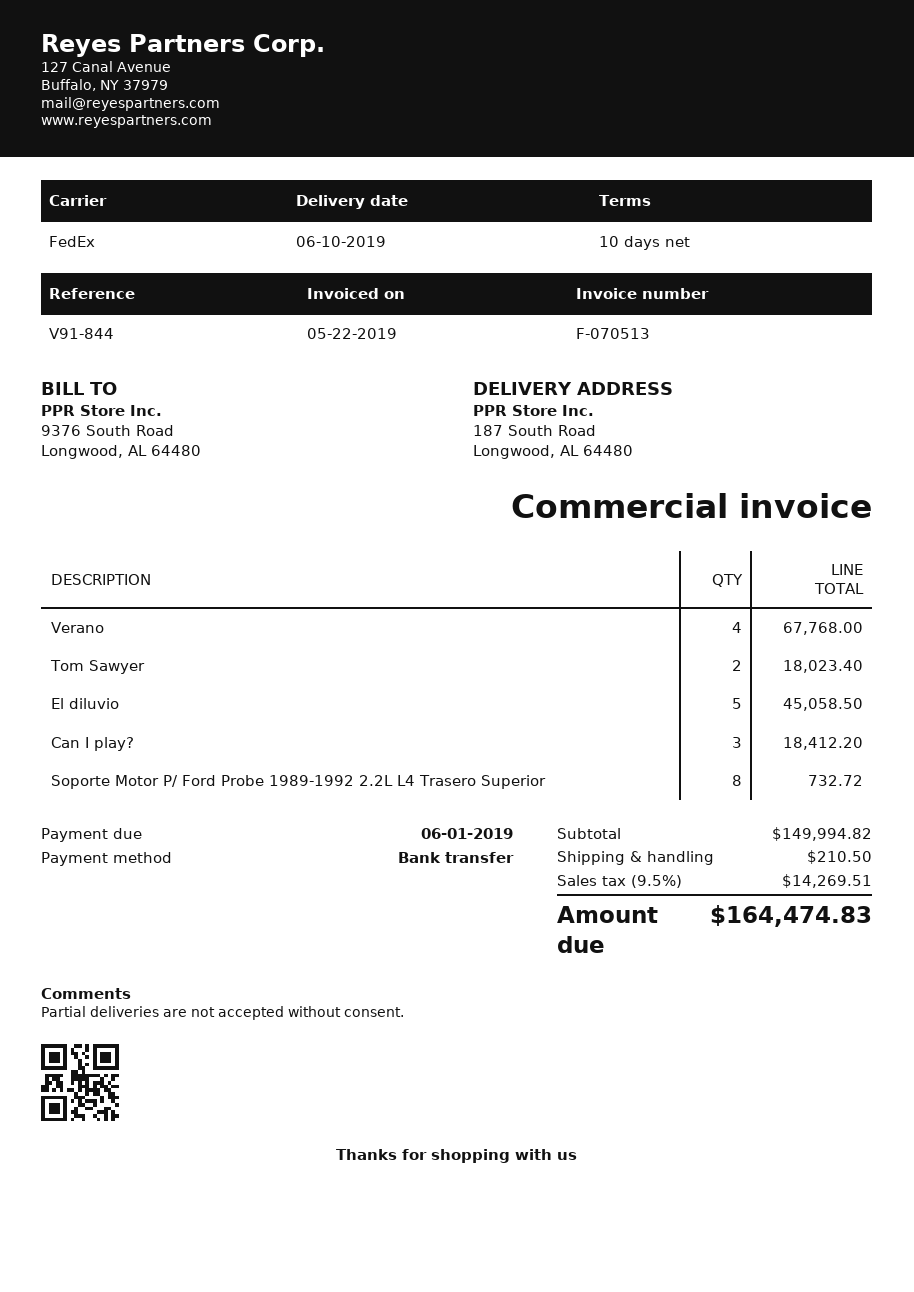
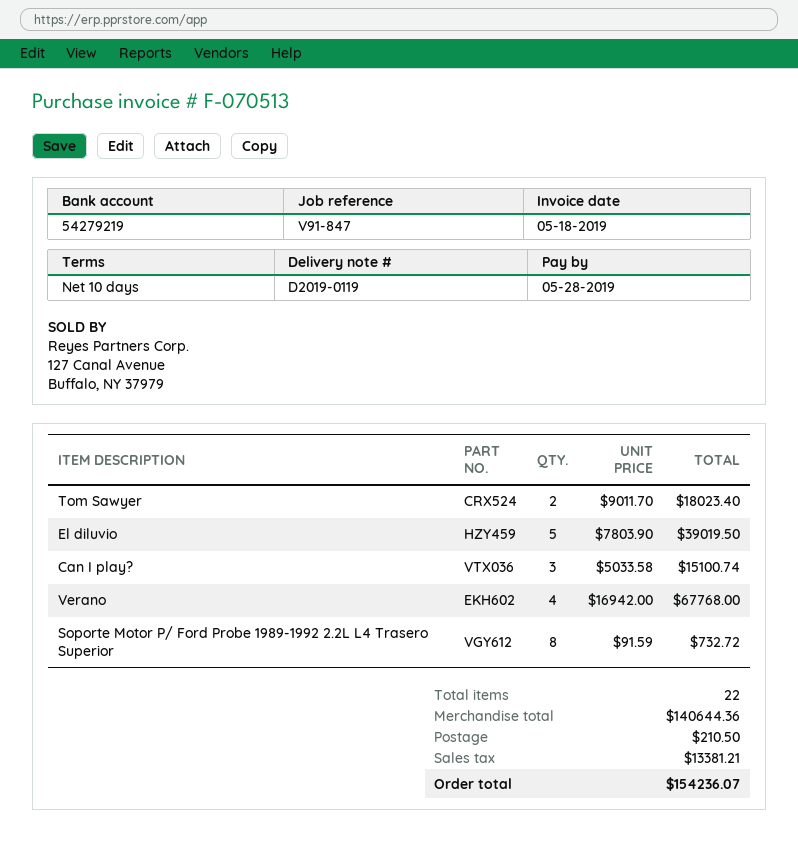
invoice date: 2019-05-22 -> 2019-05-18
due date: 2019-06-01 -> 2019-05-28
reference: V91-844 -> V91-847
El diluvio: 5 for 45058.50 -> 5 for 39019.50
Can I play?: 3 for 18412.20 -> 3 for 15100.74
subtotal: 149994.82 -> 140644.36
tax: 14269.51 -> 13381.21
total: 164474.83 -> 154236.07

